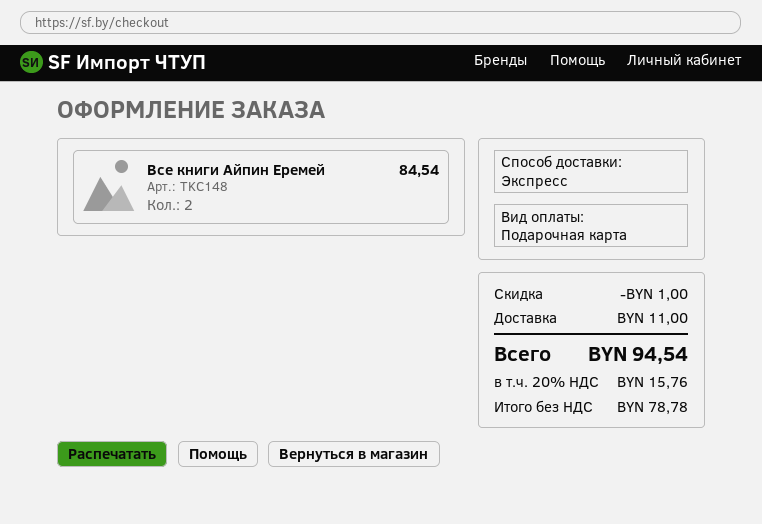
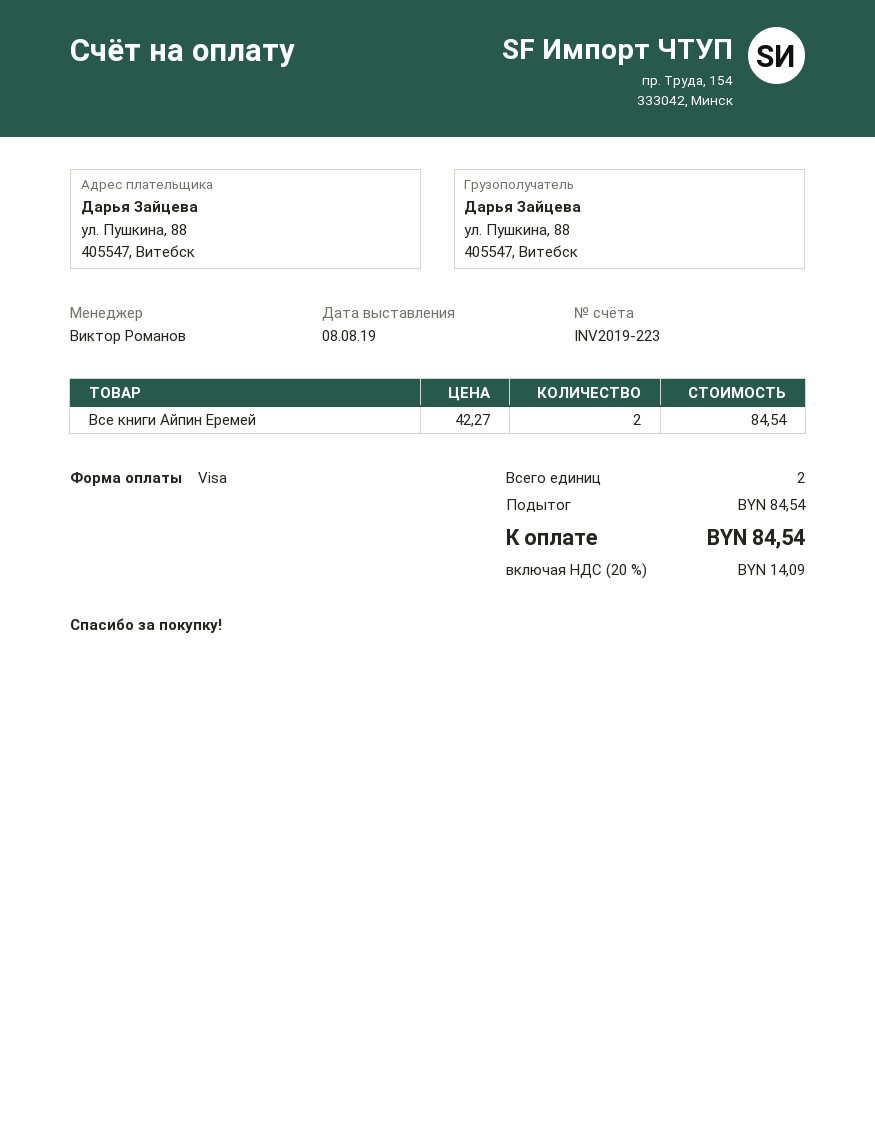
payment method: gift card -> Visa
discount: 1.00 -> none
shipping: 11.00 -> none
tax: 20% = 15.76 -> 20% = 14.09
total: 94.54 -> 84.54

